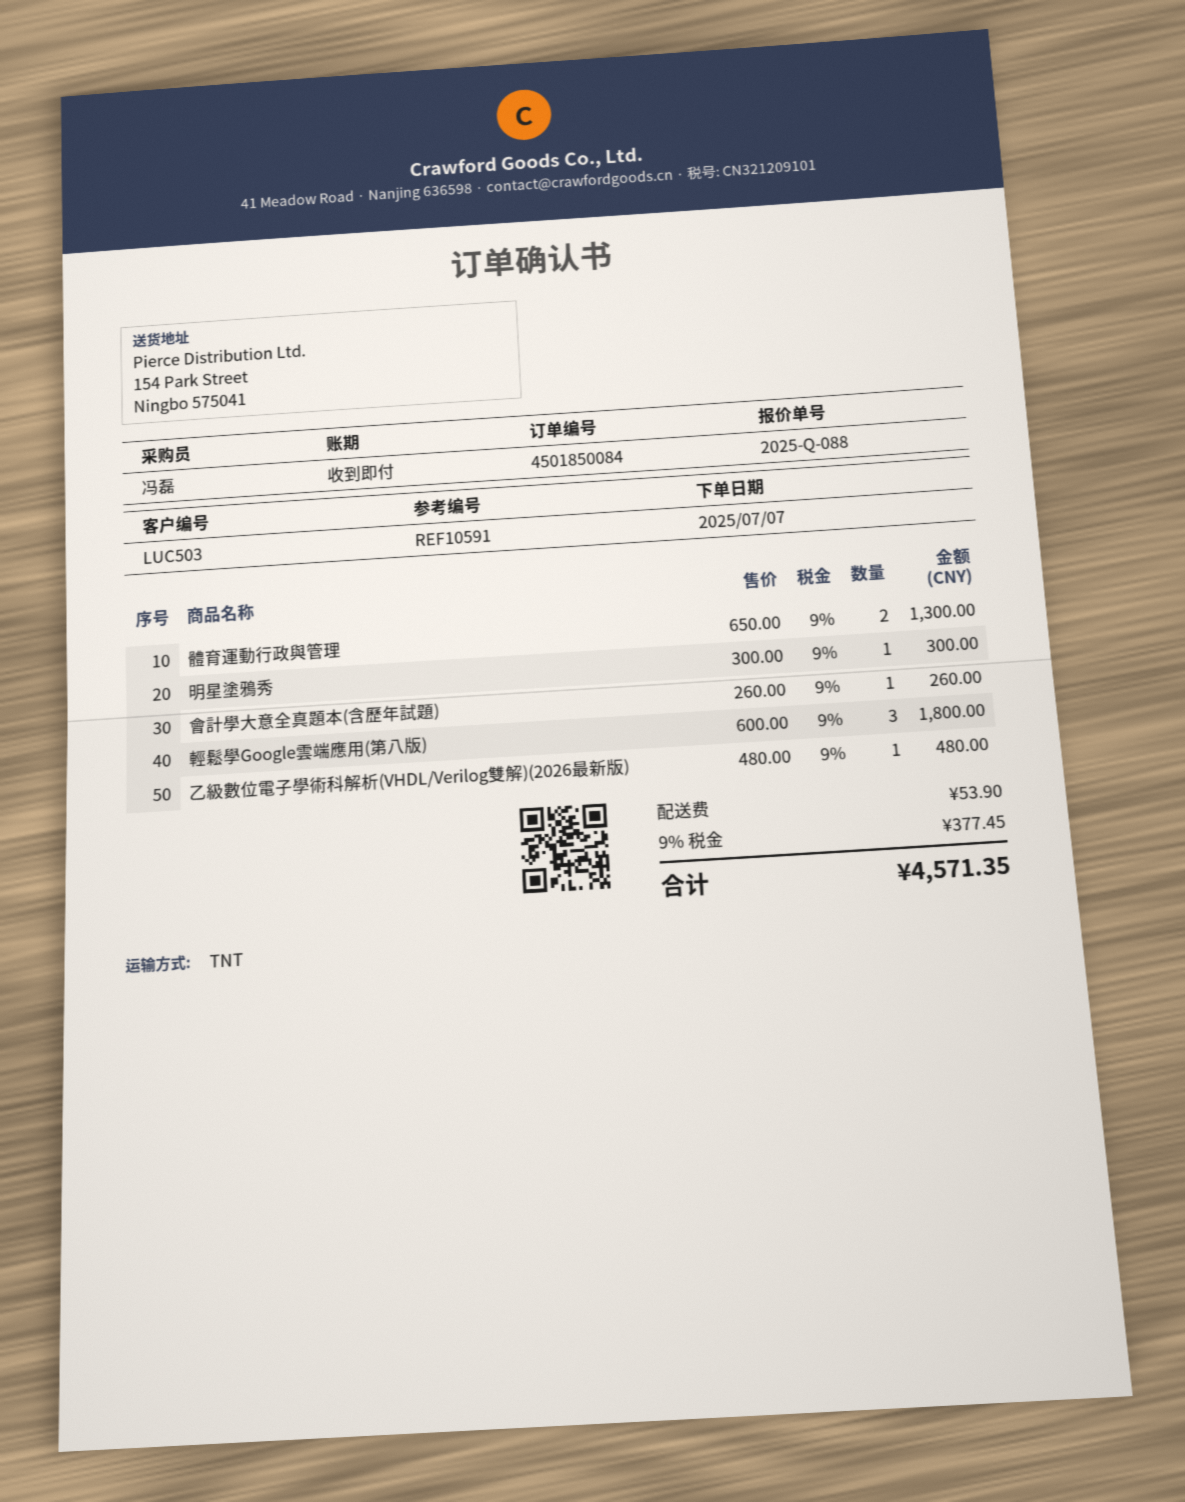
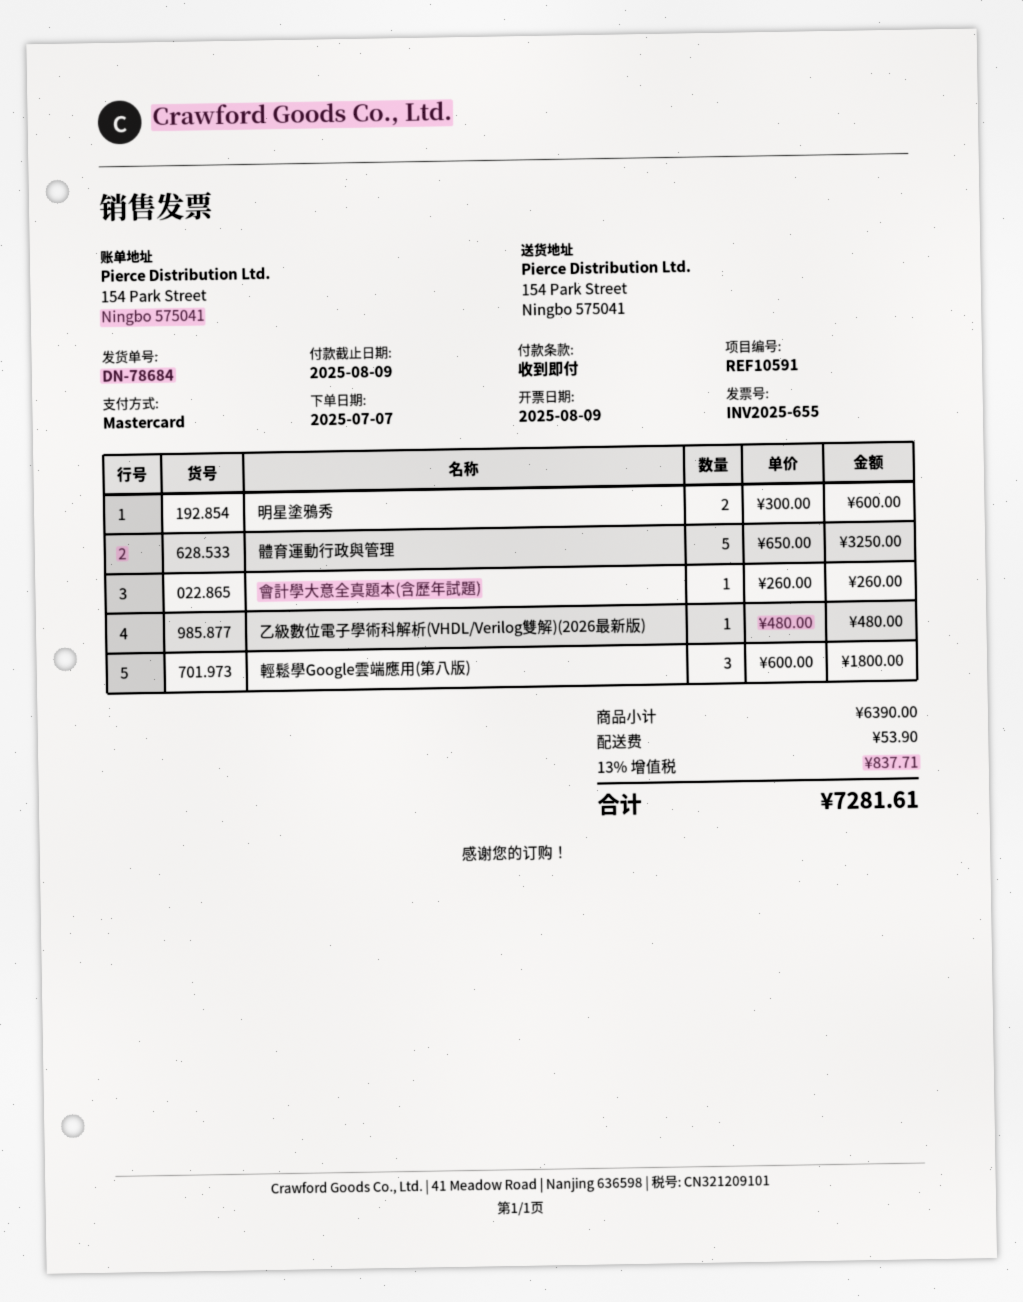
體育運動行政與管理: 2 x 650.00 = 1300.00 -> 5 x 650.00 = 3250.00
明星塗鴉秀: 1 x 300.00 = 300.00 -> 2 x 300.00 = 600.00
tax: 9% = 377.45 -> 13% = 837.71
total: 4571.35 -> 7281.61

